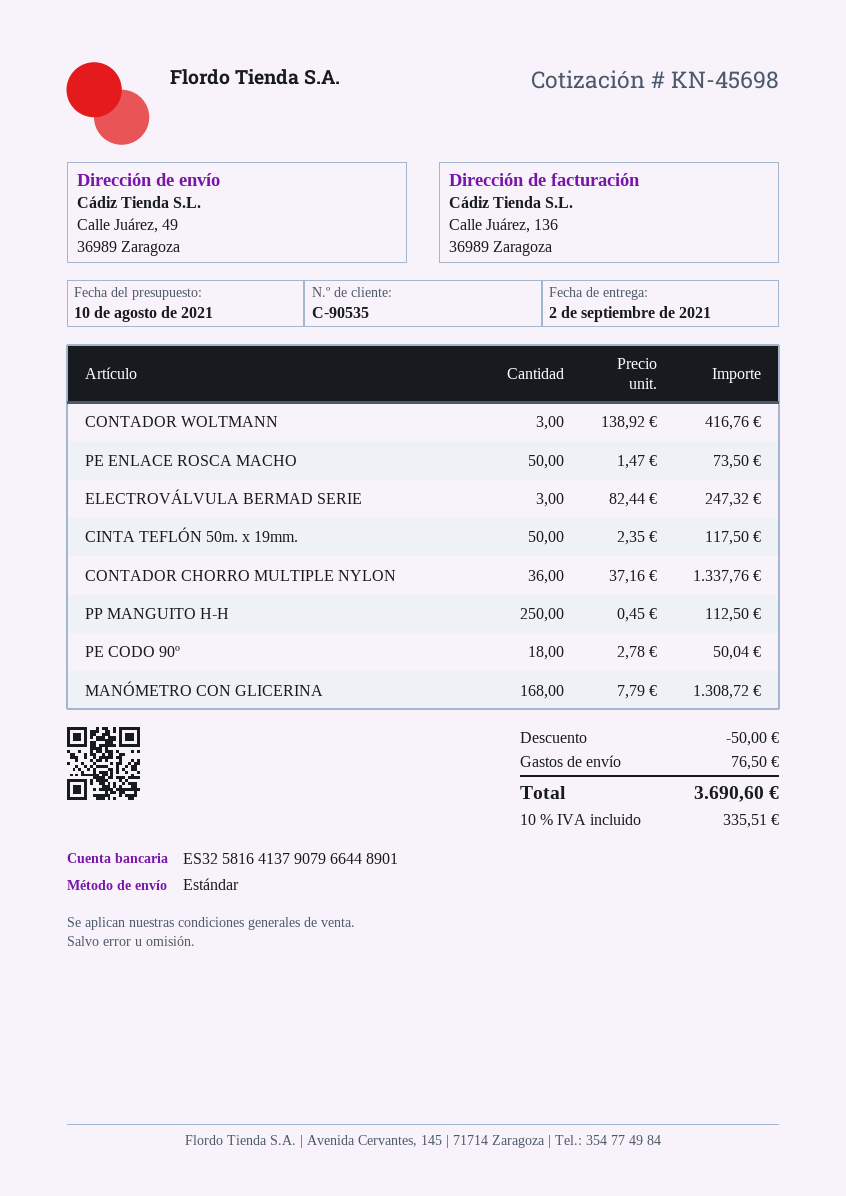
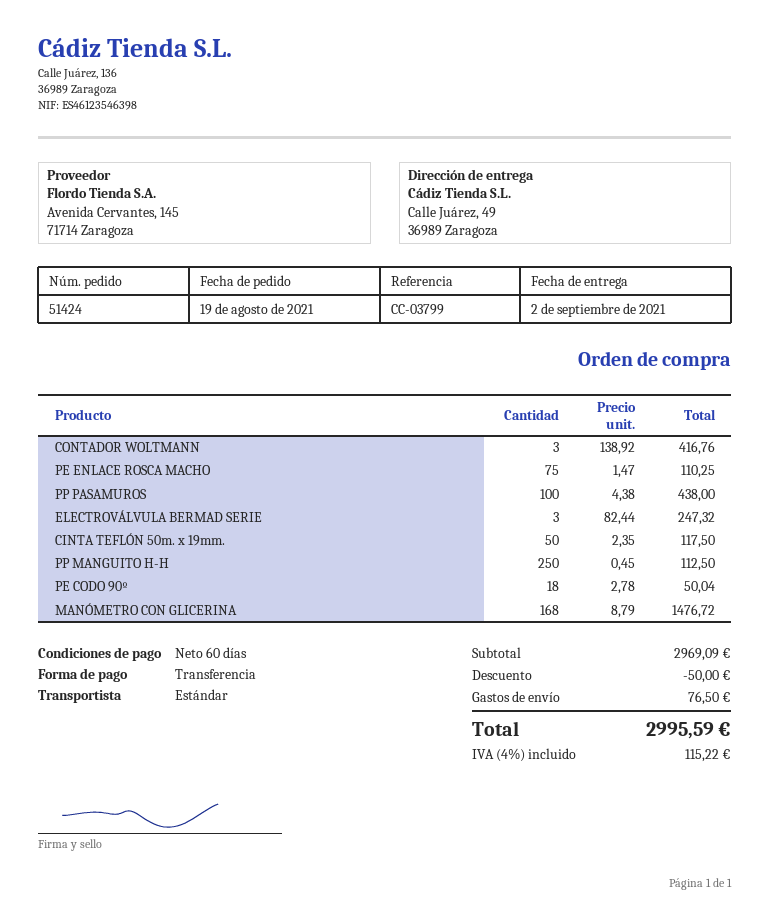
PE ENLACE ROSCA MACHO: 50 x 1.47 = 73.50 -> 75 x 1.47 = 110.25
CONTADOR CHORRO MULTIPLE NYLON: 36 x 37.16 = 1337.76 -> none
MANÓMETRO CON GLICERINA: 168 x 7.79 = 1308.72 -> 168 x 8.79 = 1476.72
PP PASAMUROS: none -> 100 x 4.38 = 438.00
tax: 10% = 335.51 -> 4% = 115.22
total: 3690.60 -> 2995.59

